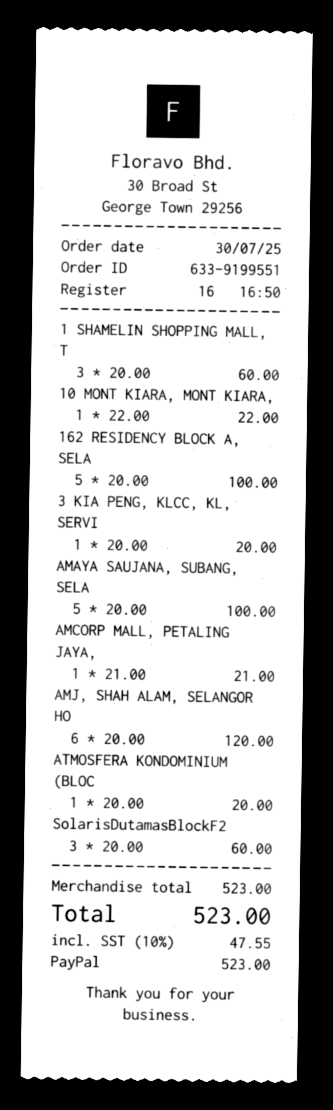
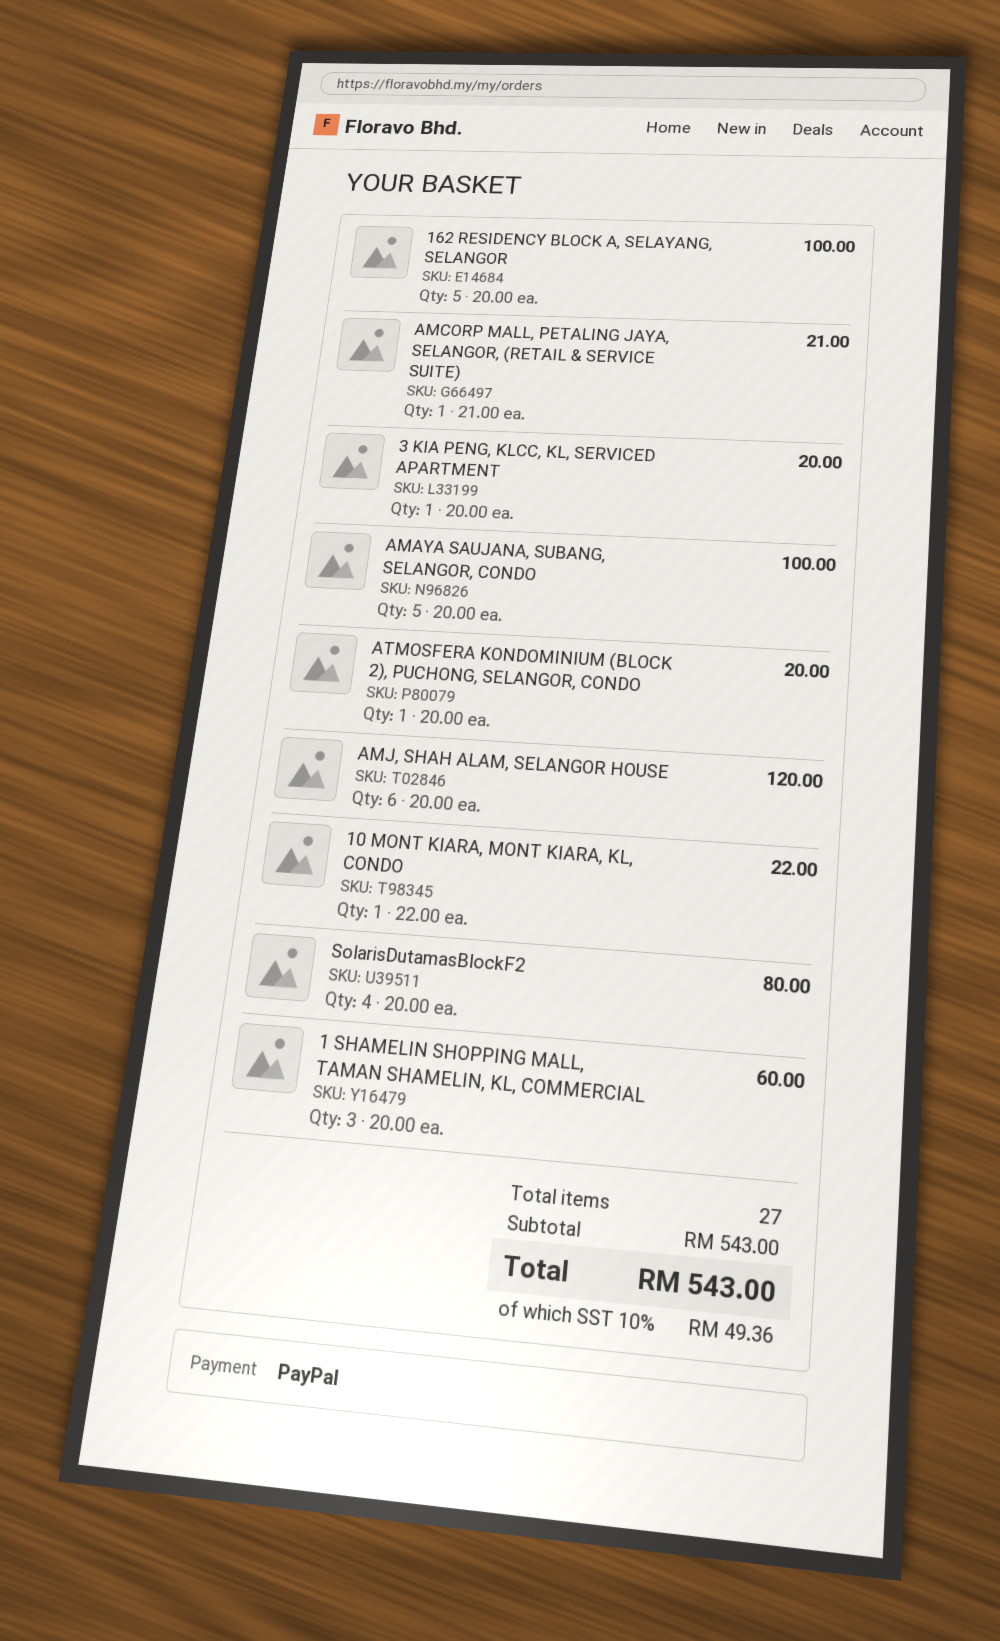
SolarisDutamasBlockF2: 3 x 20.00 = 60.00 -> 4 x 20.00 = 80.00
subtotal: 523.00 -> 543.00
tax: 10% = 47.55 -> 10% = 49.36
total: 523.00 -> 543.00

